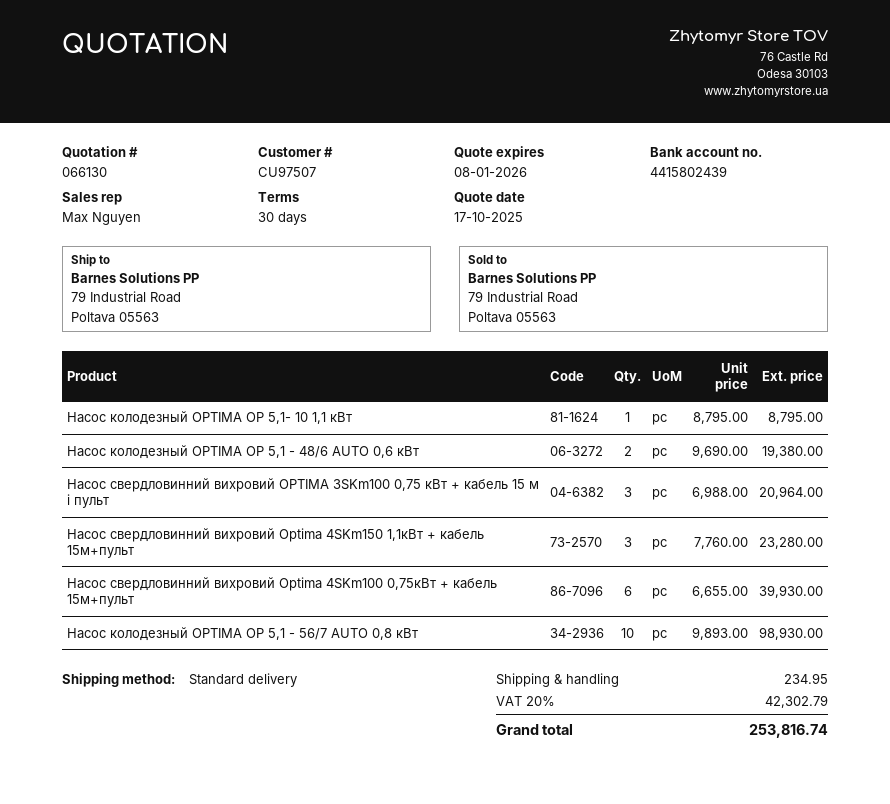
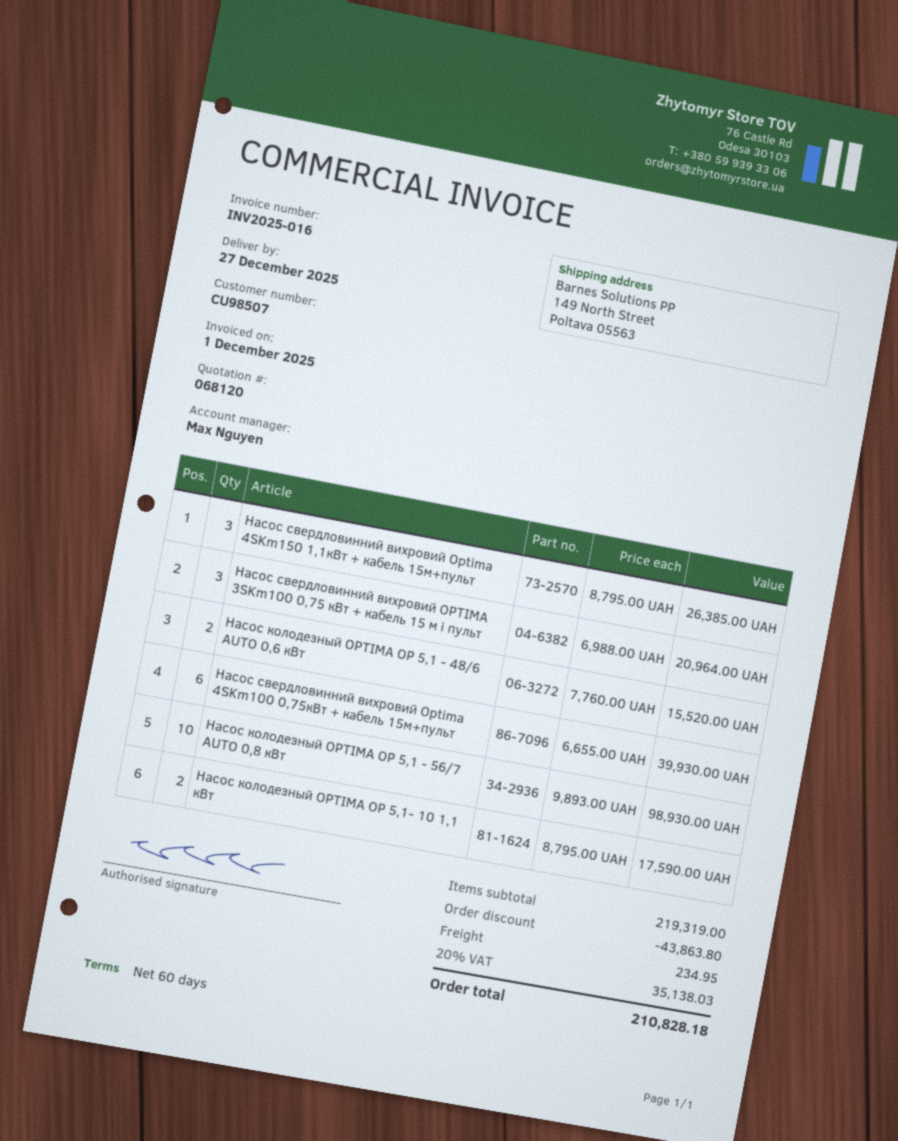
quote number: 066130 -> 068120
payment terms: 30 days -> 60 days
customer number: CU97507 -> CU98507
ship to: 79 Industrial Road, Poltava 05563 -> 149 North Street, Poltava 05563
Насос колодезный OPTIMA OP 5,1- 10 1,1 кВт: 1 x 8795.00 = 8795.00 -> 2 x 8795.00 = 17590.00
Насос колодезный OPTIMA OP 5,1 - 48/6 AUTO 0,6 кВт: 2 x 9690.00 = 19380.00 -> 2 x 7760.00 = 15520.00
Насос свердловинний вихровий Optima 4SKm150 1,1кВт + кабель 15м+пульт: 3 x 7760.00 = 23280.00 -> 3 x 8795.00 = 26385.00
discount: none -> 43863.80
tax: 20% = 42302.79 -> 20% = 35138.03
total: 253816.74 -> 210828.18

